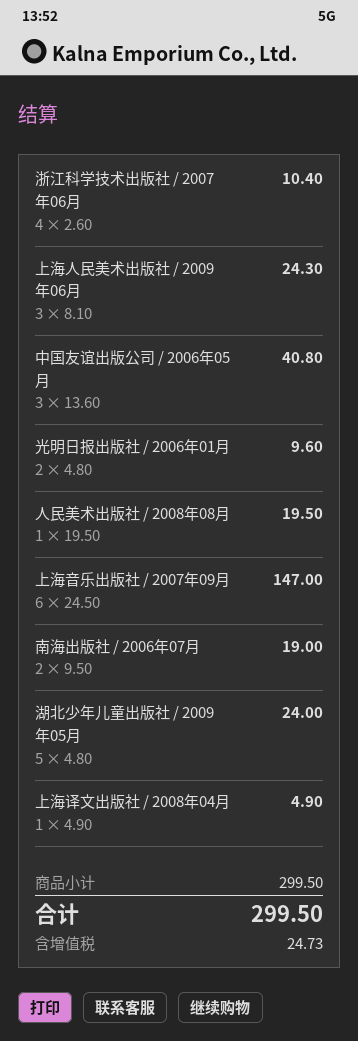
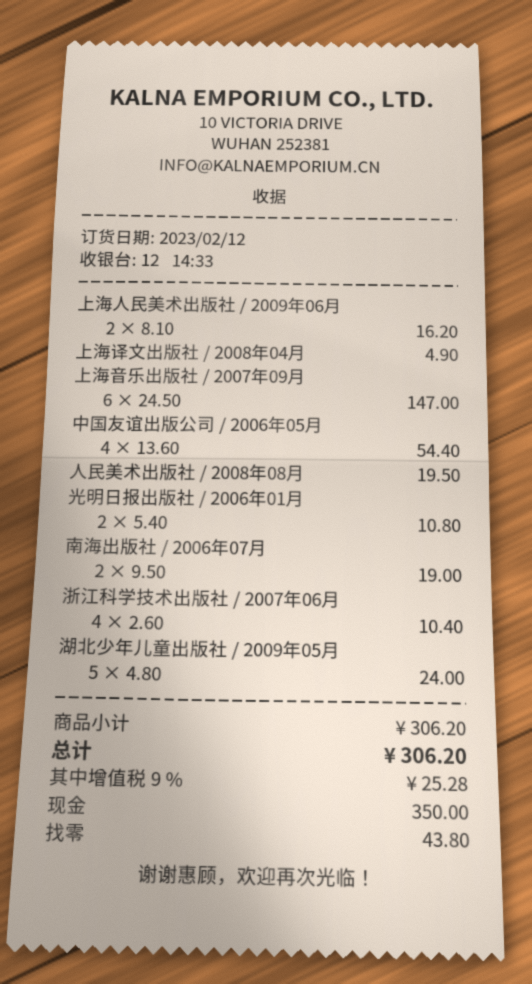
上海人民美术出版社 / 2009年06月: 3 x 8.10 = 24.30 -> 2 x 8.10 = 16.20
中国友谊出版公司 / 2006年05月: 3 x 13.60 = 40.80 -> 4 x 13.60 = 54.40
光明日报出版社 / 2006年01月: 2 x 4.80 = 9.60 -> 2 x 5.40 = 10.80
subtotal: 299.50 -> 306.20
tax: 24.73 -> 25.28
total: 299.50 -> 306.20

